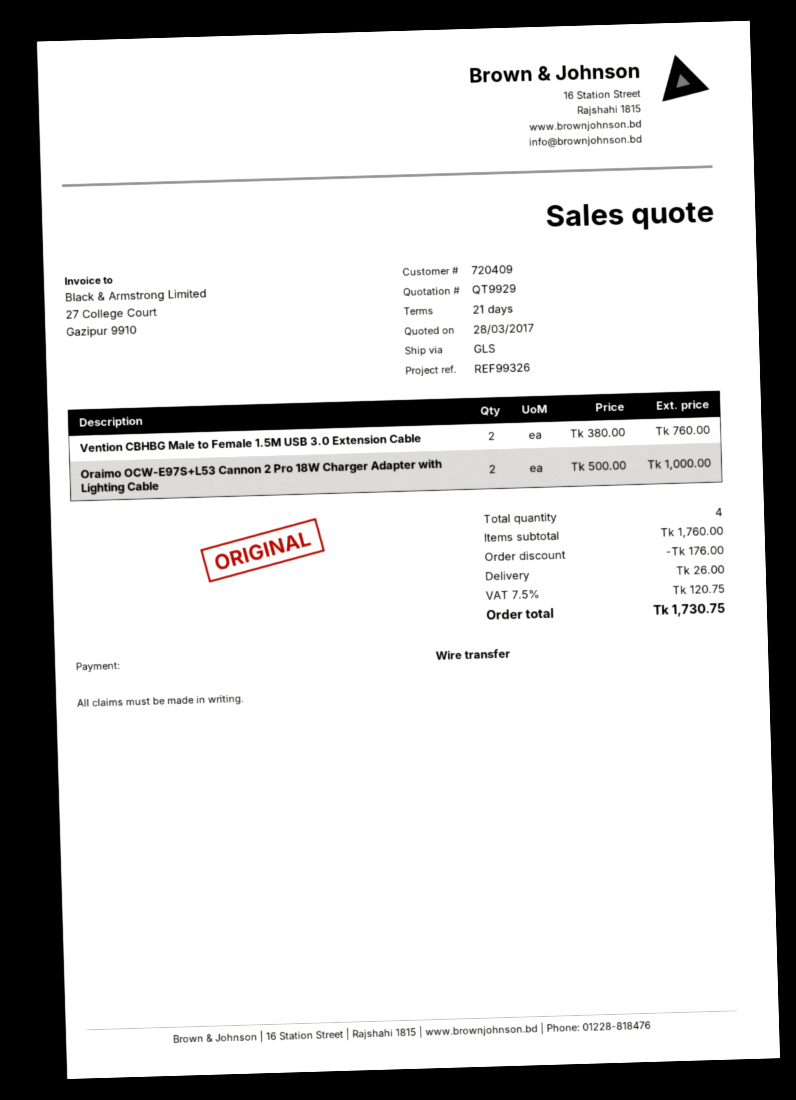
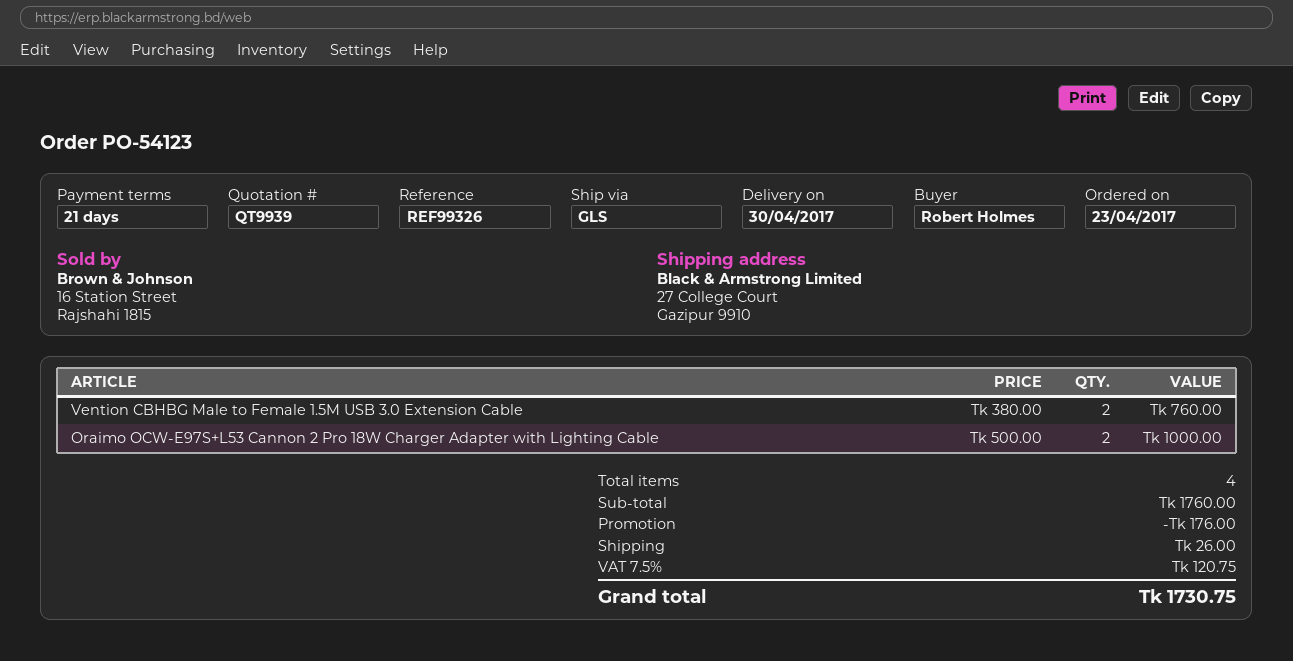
quote number: QT9929 -> QT9939

